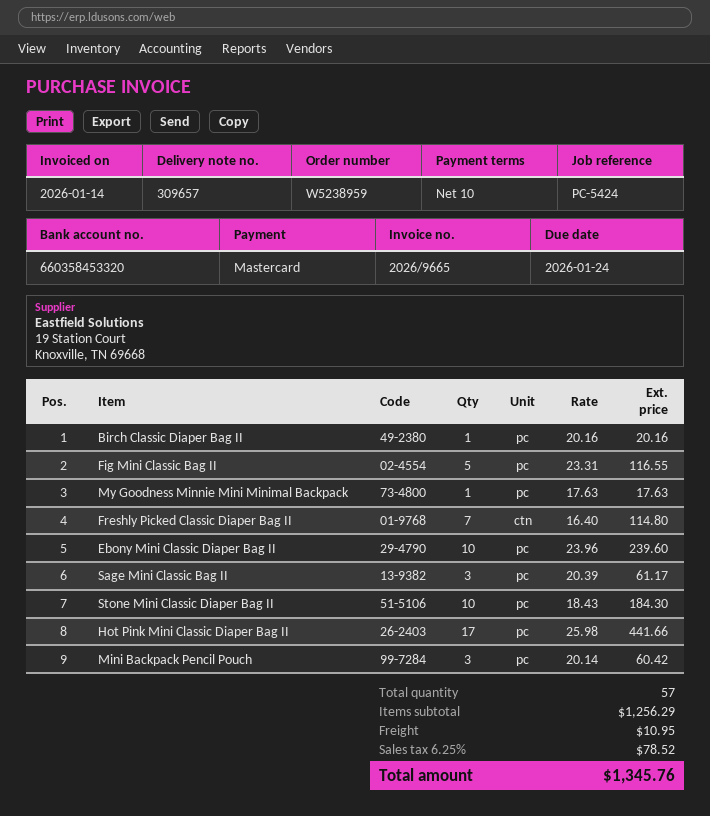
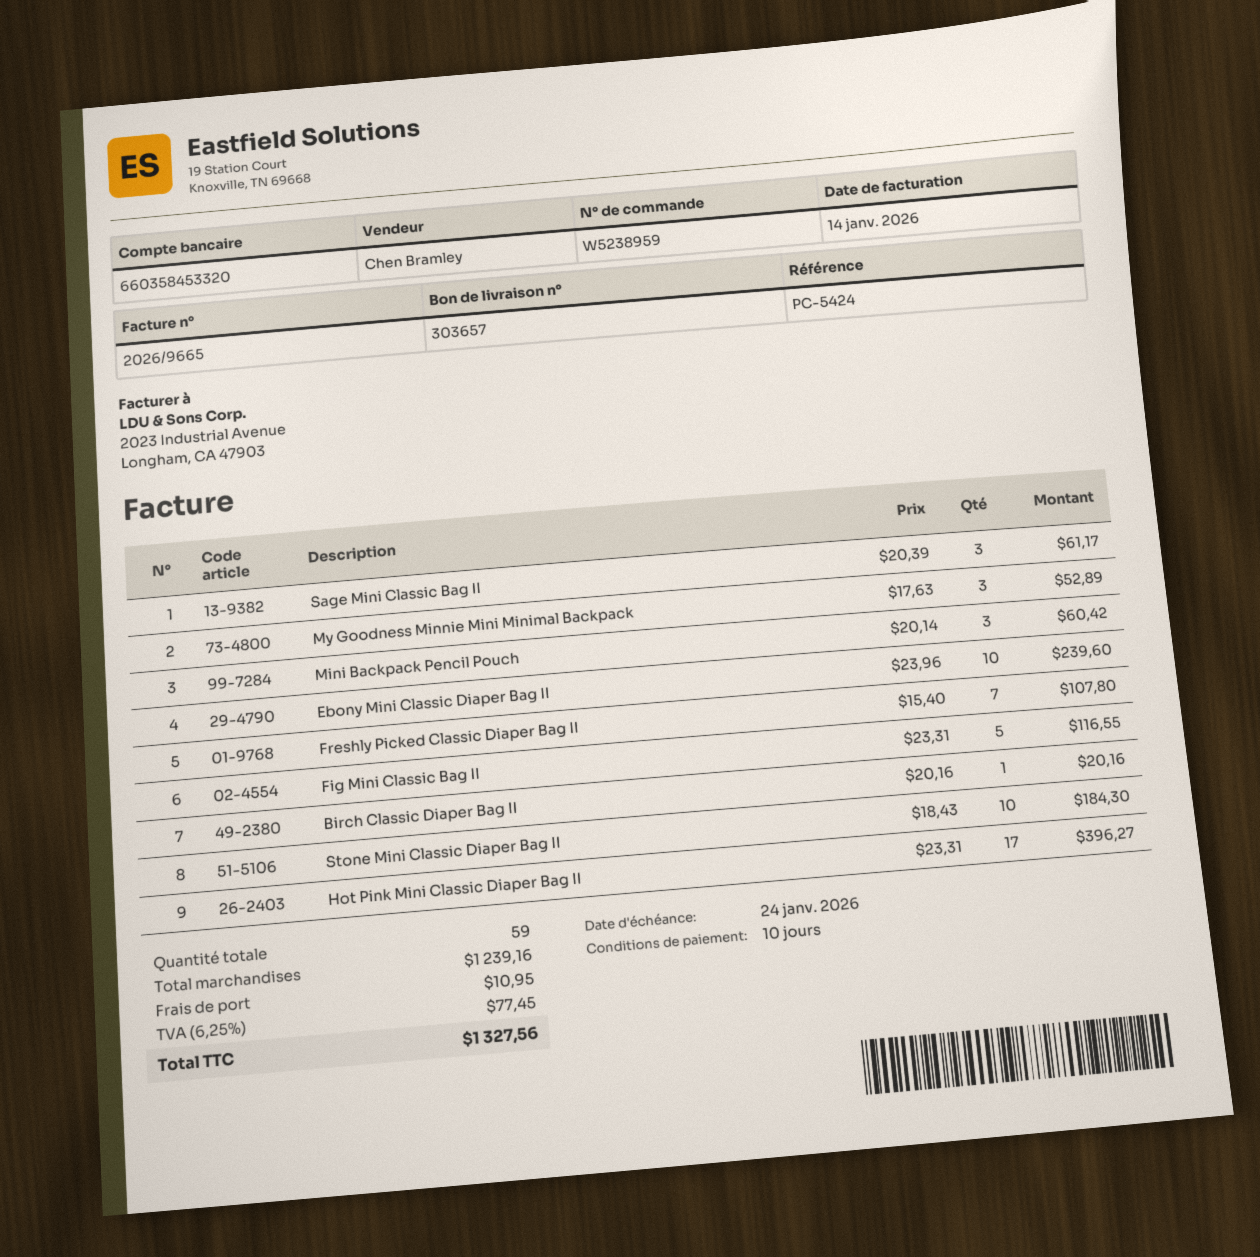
delivery note number: 309657 -> 303657
My Goodness Minnie Mini Minimal Backpack: 1 x 17.63 = 17.63 -> 3 x 17.63 = 52.89
Freshly Picked Classic Diaper Bag II: 7 x 16.40 = 114.80 -> 7 x 15.40 = 107.80
Hot Pink Mini Classic Diaper Bag II: 17 x 25.98 = 441.66 -> 17 x 23.31 = 396.27
total quantity: 57 -> 59
subtotal: 1256.29 -> 1239.16
tax: 6.25% = 78.52 -> 6.25% = 77.45
total: 1345.76 -> 1327.56

